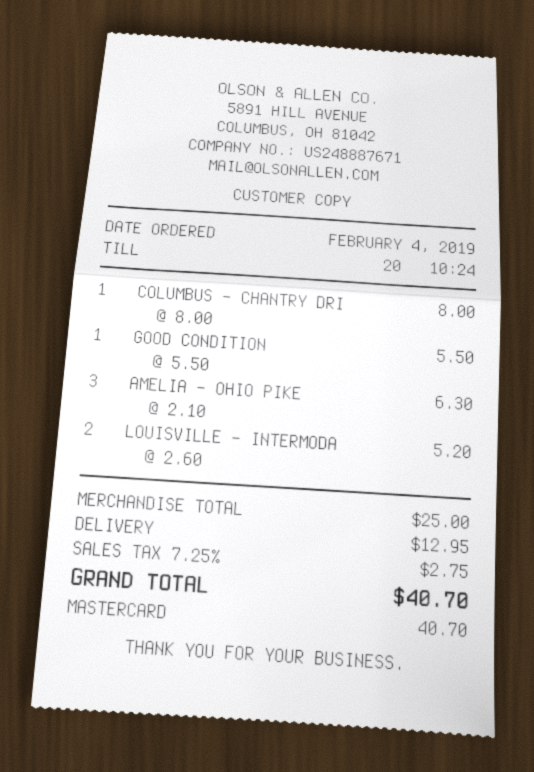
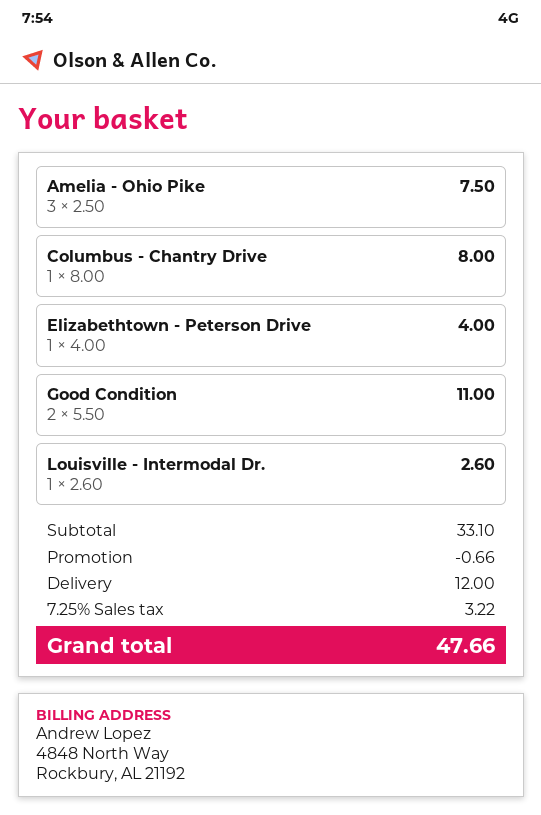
GOOD CONDITION: 1 x 5.50 = 5.50 -> 2 x 5.50 = 11.00
AMELIA - OHIO PIKE: 3 x 2.10 = 6.30 -> 3 x 2.50 = 7.50
LOUISVILLE - INTERMODA: 2 x 2.60 = 5.20 -> 1 x 2.60 = 2.60
Elizabethtown - Peterson Drive: none -> 1 x 4.00 = 4.00
subtotal: 25.00 -> 33.10
discount: none -> 0.66
shipping: 12.95 -> 12.00
tax: 7.25% = 2.75 -> 7.25% = 3.22
total: 40.70 -> 47.66

